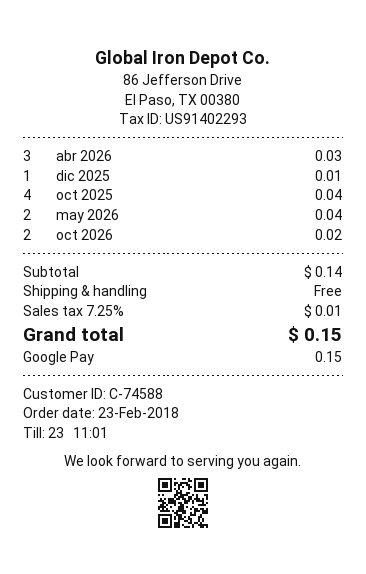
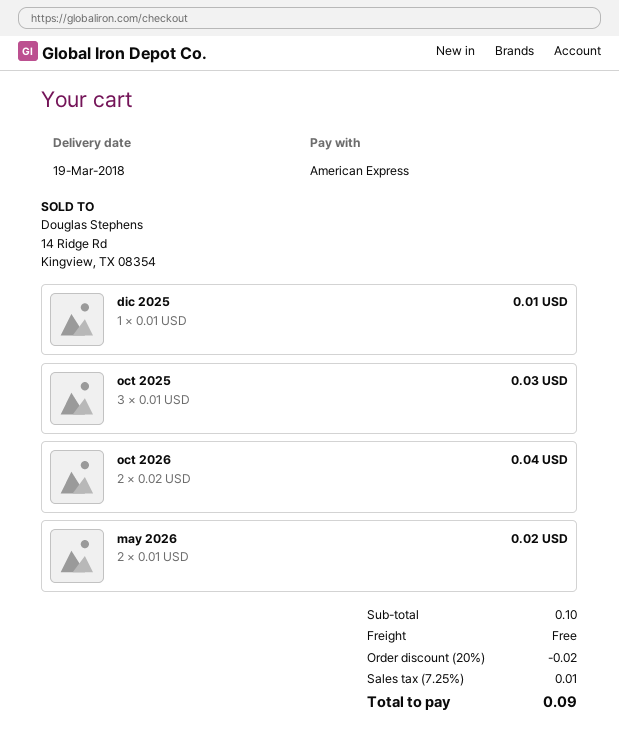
payment method: Google Pay -> American Express
abr 2026: 3 for 0.03 -> none
oct 2025: 4 for 0.04 -> 3 for 0.03
may 2026: 2 for 0.04 -> 2 for 0.02
oct 2026: 2 for 0.02 -> 2 for 0.04
subtotal: 0.14 -> 0.10
discount: none -> 20% = 0.02
total: 0.15 -> 0.09

